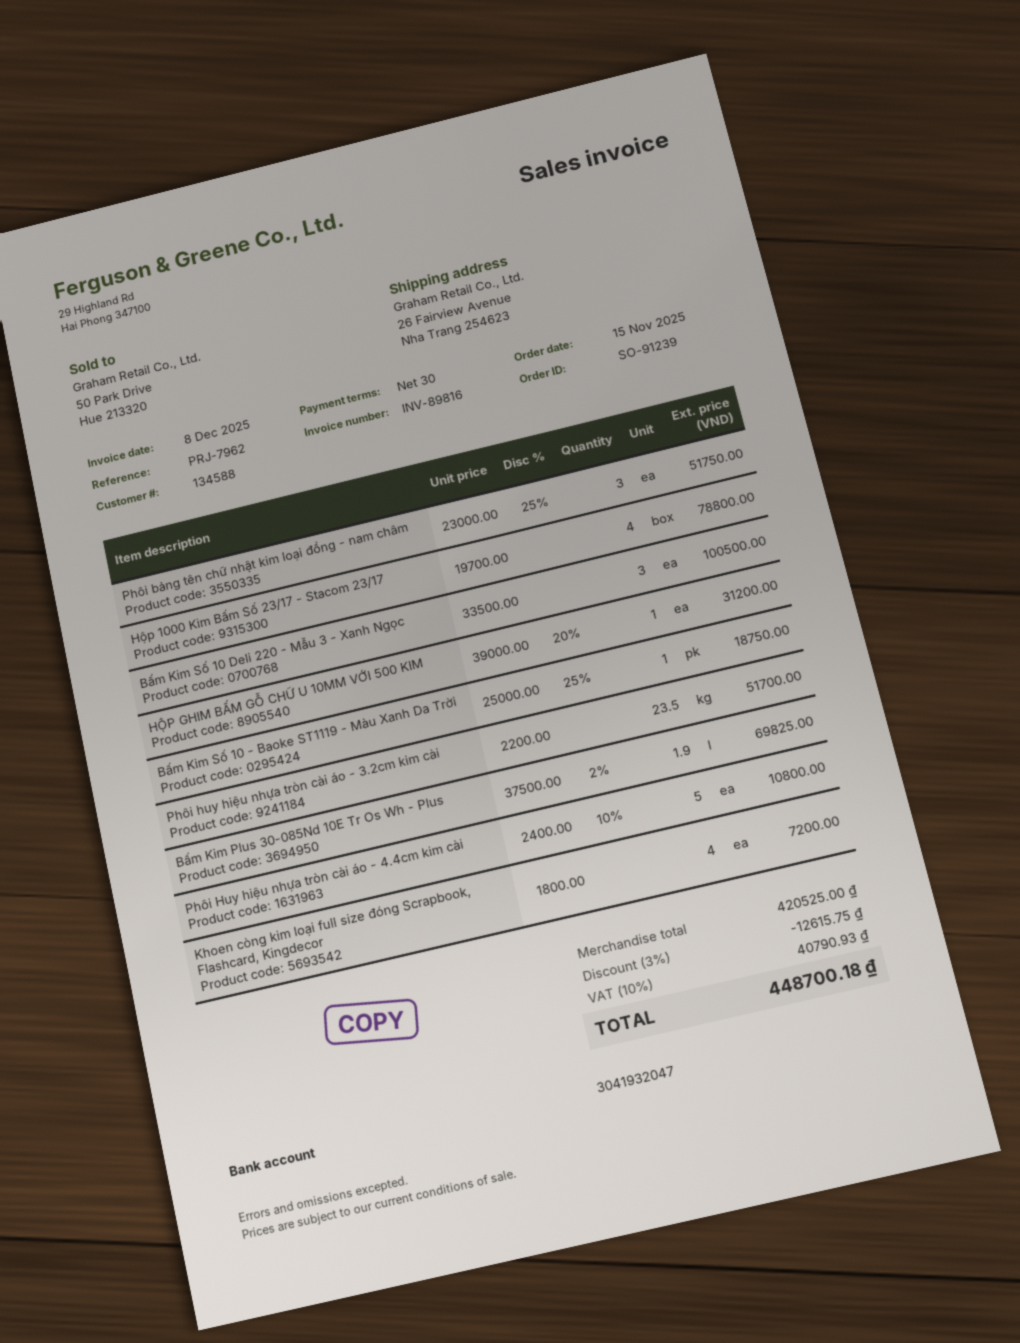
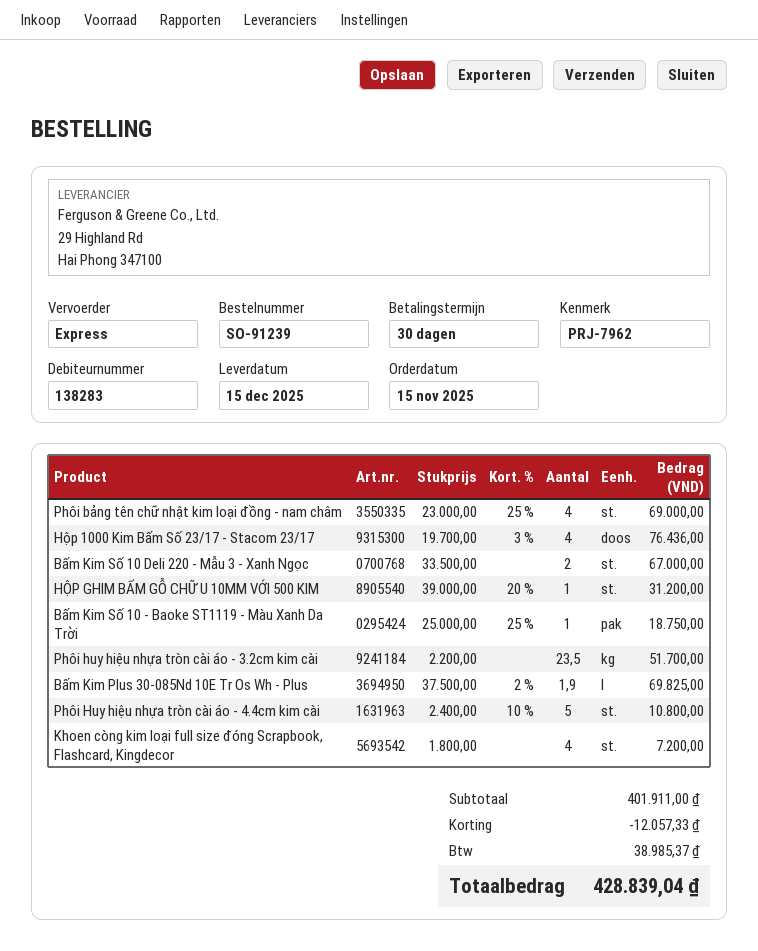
customer number: 134588 -> 138283
Phôi bảng tên chữ nhật kim loại đồng - nam châm: 3 x 23000.00 - 25% = 51750.00 -> 4 x 23000.00 - 25% = 69000.00
Hộp 1000 Kim Bấm Số 23/17 - Stacom 23/17: 4 x 19700.00 = 78800.00 -> 4 x 19700.00 - 3% = 76436.00
Bấm Kim Số 10 Deli 220 - Mẫu 3 - Xanh Ngọc: 3 x 33500.00 = 100500.00 -> 2 x 33500.00 = 67000.00
subtotal: 420525.00 -> 401911.00
discount: 12615.75 -> 12057.33
tax: 40790.93 -> 38985.37
total: 448700.18 -> 428839.04

